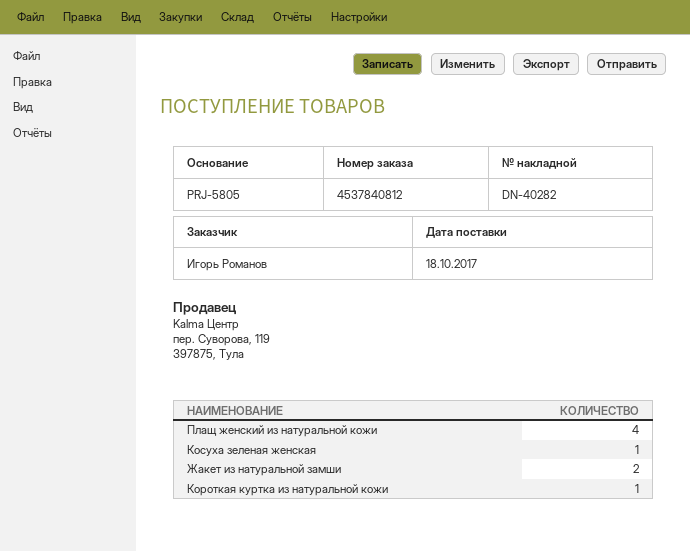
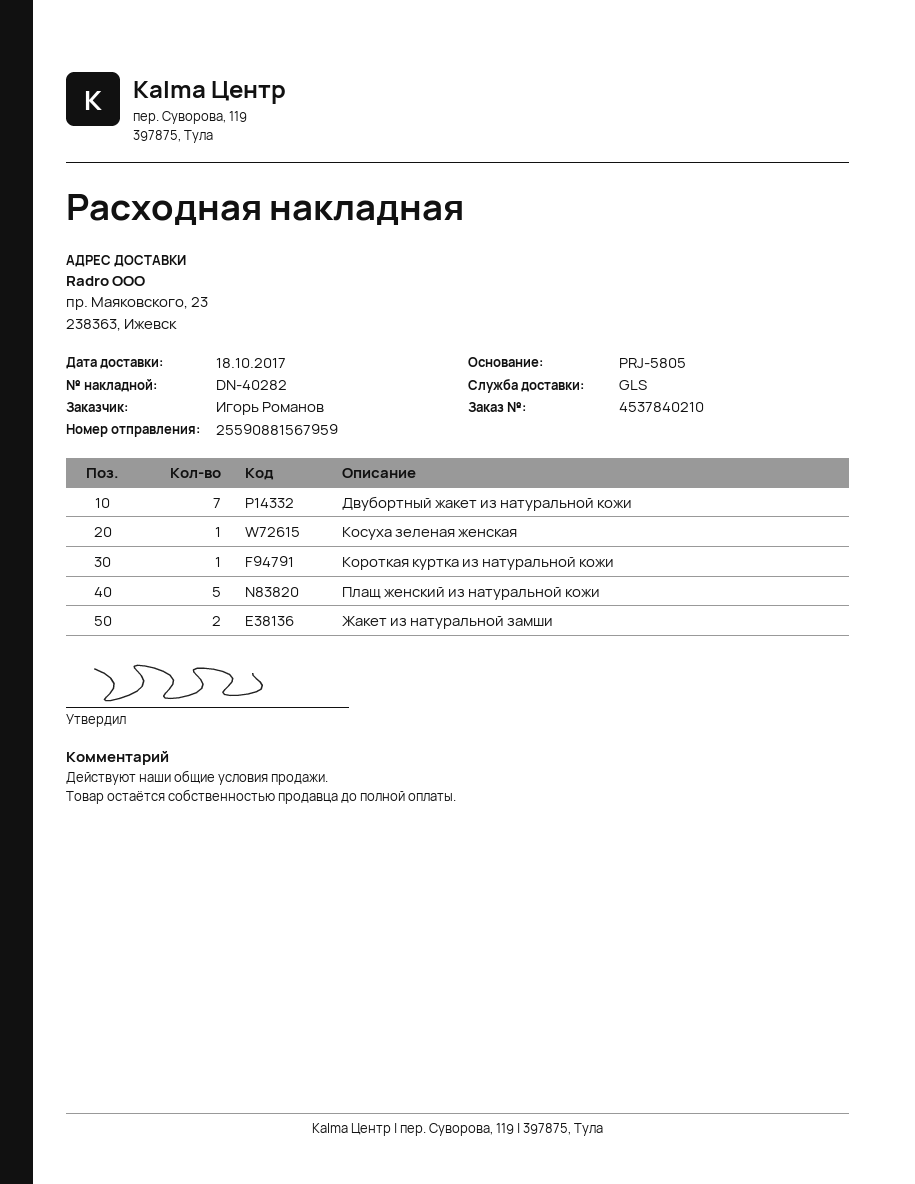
order number: 4537840812 -> 4537840210
Плащ женский из натуральной кожи: 4 -> 5
Двубортный жакет из натуральной кожи: none -> 7

